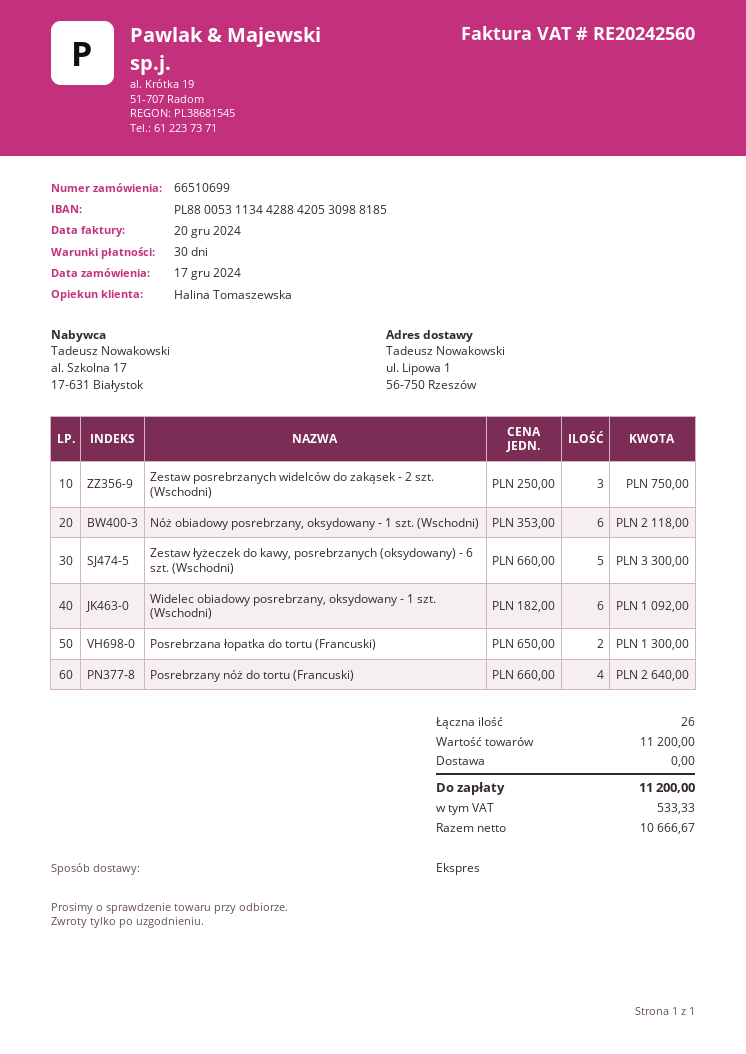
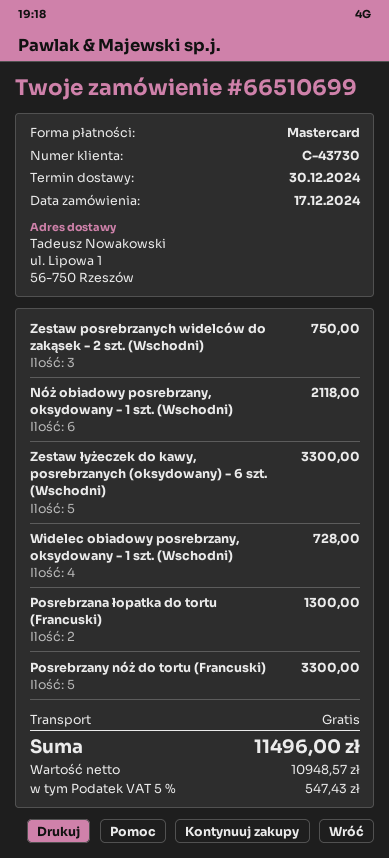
Widelec obiadowy posrebrzany, oksydowany - 1 szt. (Wschodni): 6 for 1092.00 -> 4 for 728.00
Posrebrzany nóż do tortu (Francuski): 4 for 2640.00 -> 5 for 3300.00
net: 10666.67 -> 10948.57
tax: 533.33 -> 547.43
total: 11200.00 -> 11496.00

